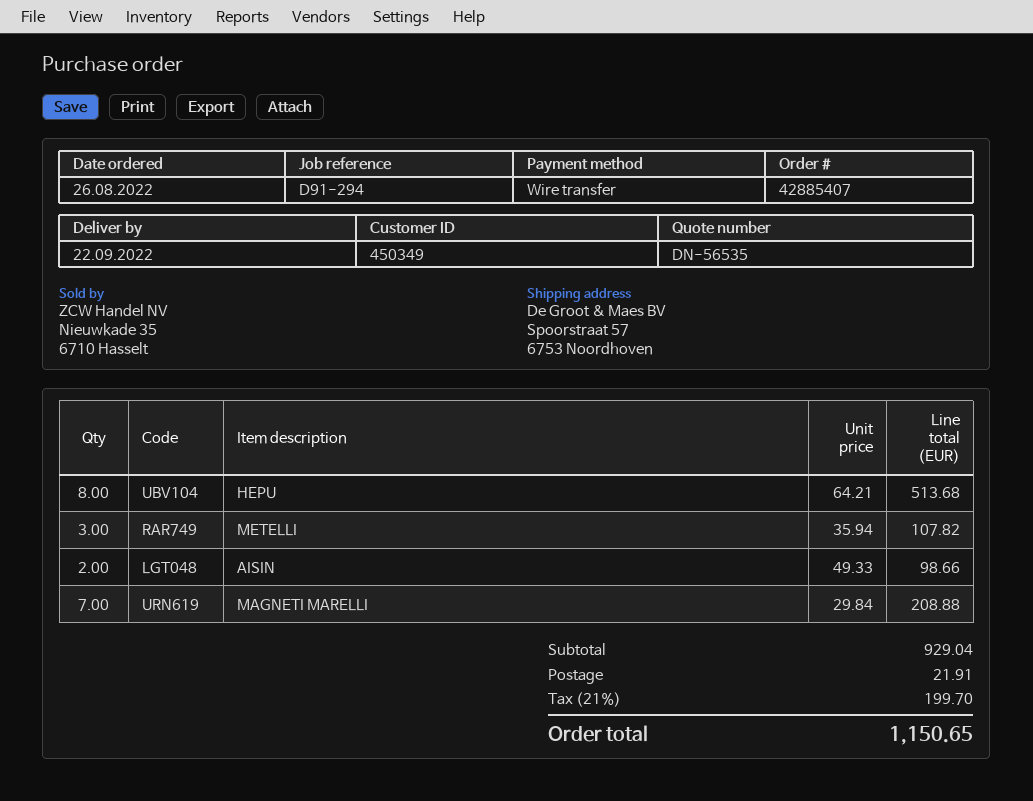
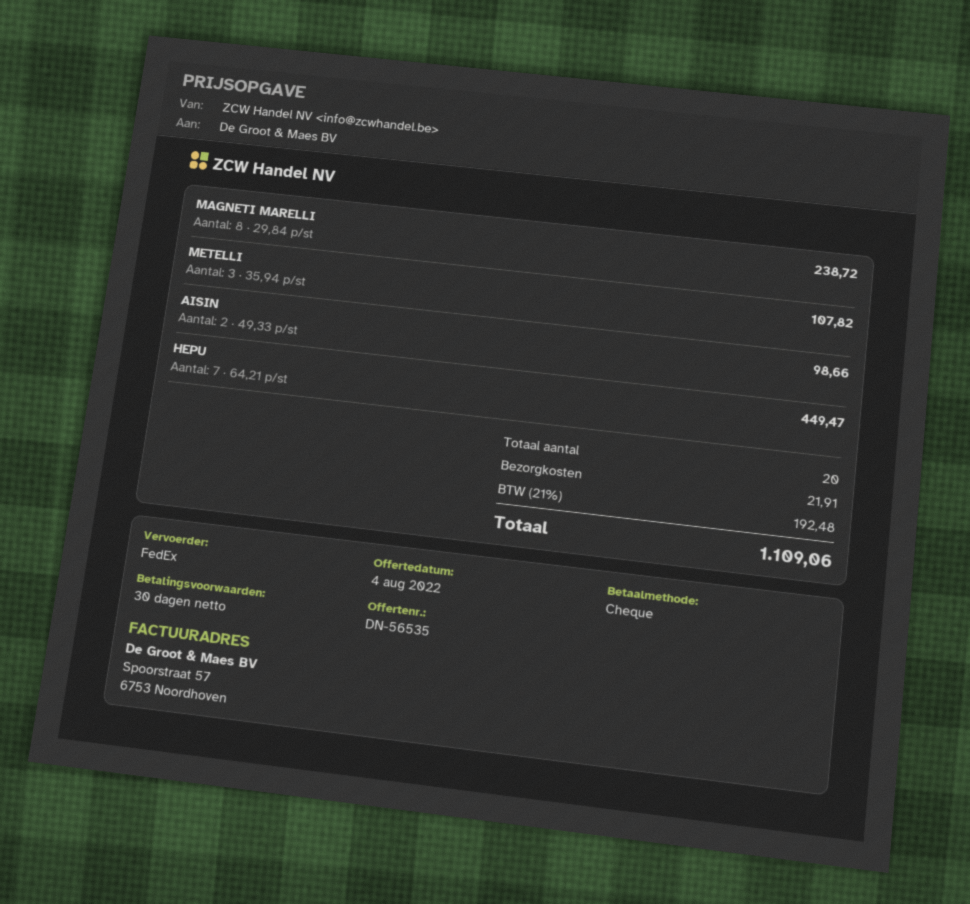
payment method: bank transfer -> cheque
HEPU: 8 x 64.21 = 513.68 -> 7 x 64.21 = 449.47
MAGNETI MARELLI: 7 x 29.84 = 208.88 -> 8 x 29.84 = 238.72
tax: 21% = 199.70 -> 21% = 192.48
total: 1150.65 -> 1109.06

